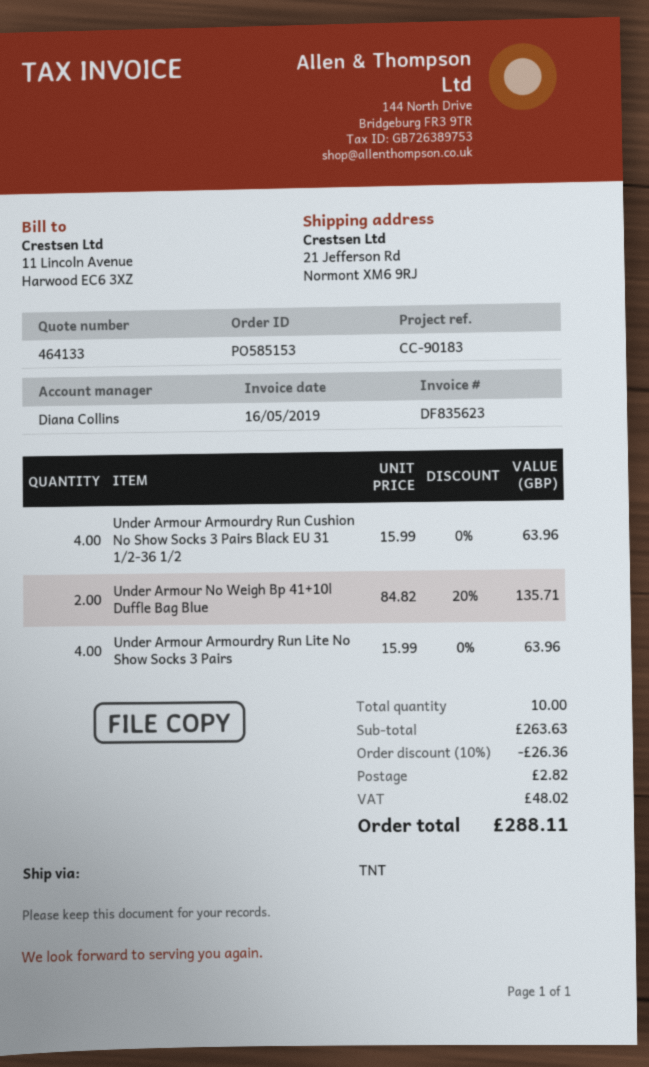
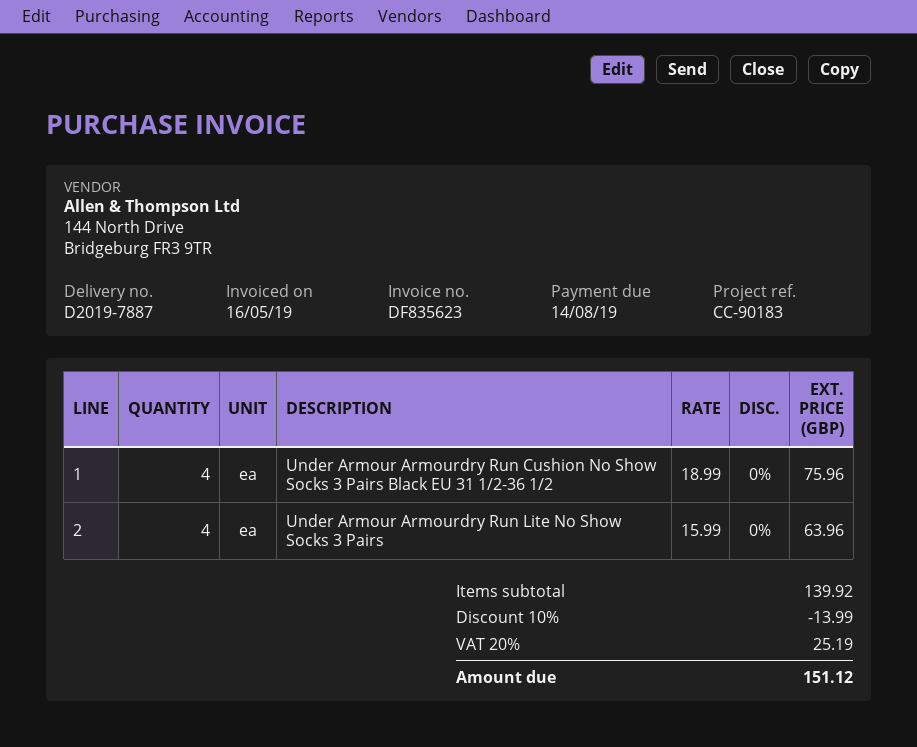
Under Armour Armourdry Run Cushion No Show Socks 3 Pairs Black EU 31 1/2-36 1/2: 4 x 15.99 = 63.96 -> 4 x 18.99 = 75.96
Under Armour No Weigh Bp 41+10l Duffle Bag Blue: 2 x 84.82 - 20% = 135.71 -> none
subtotal: 263.63 -> 139.92
discount: 10% = 26.36 -> 10% = 13.99
shipping: 2.82 -> none
tax: 48.02 -> 25.19
total: 288.11 -> 151.12

